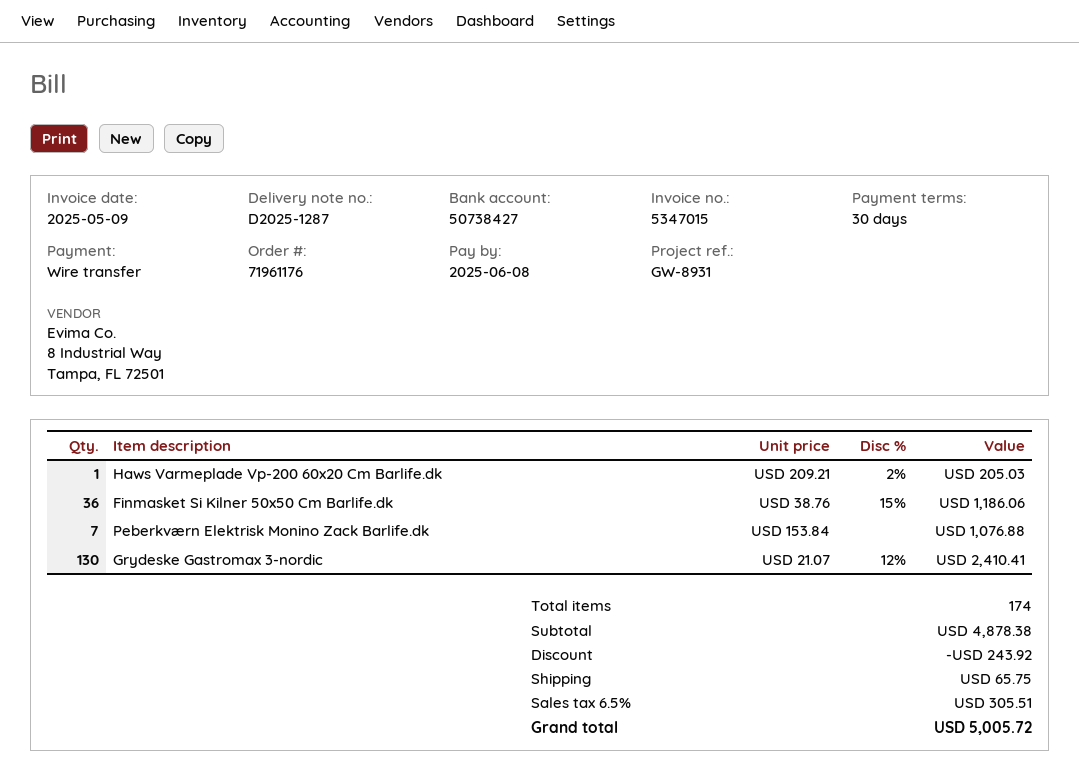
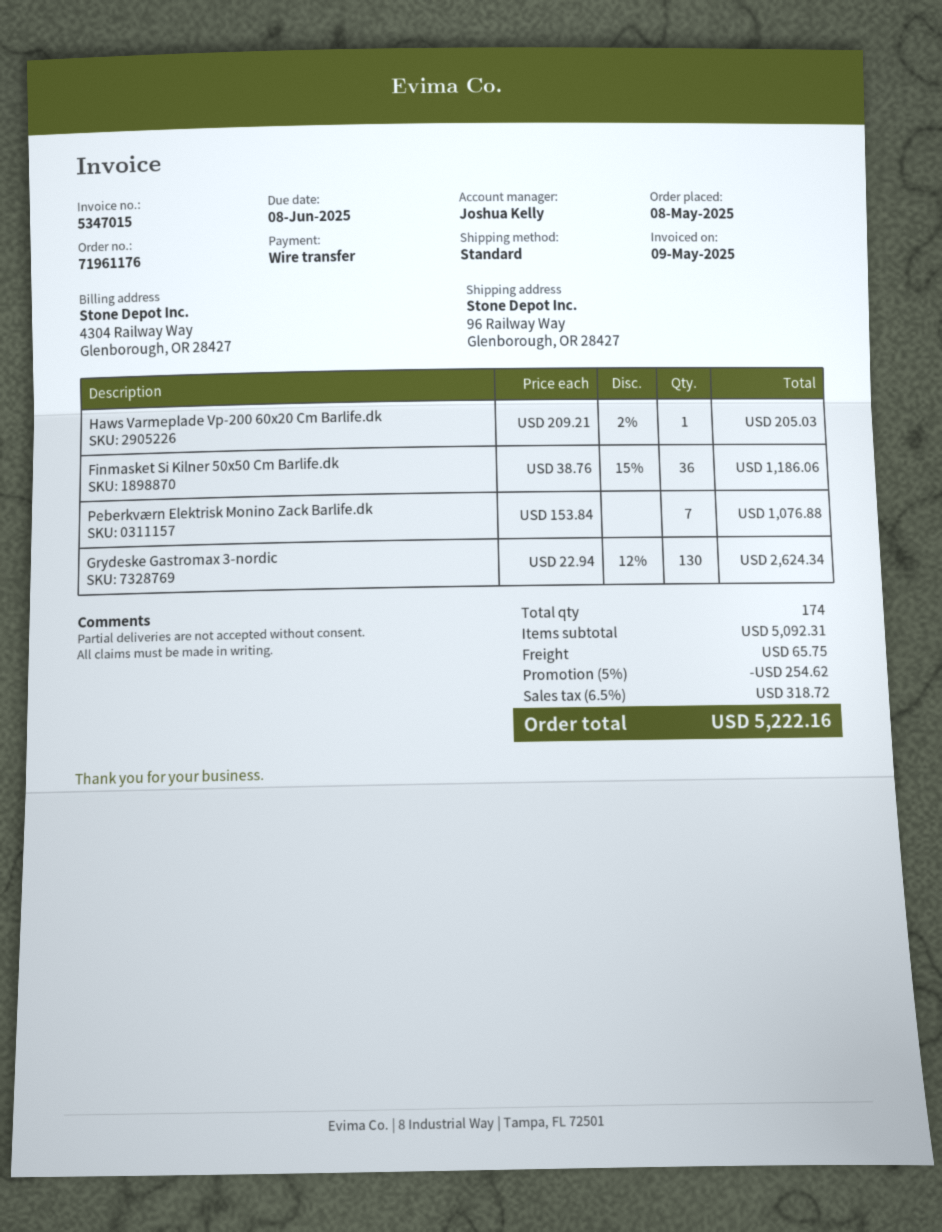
Grydeske Gastromax 3-nordic: 130 x 21.07 - 12% = 2410.41 -> 130 x 22.94 - 12% = 2624.34
subtotal: 4878.38 -> 5092.31
discount: 243.92 -> 254.62
tax: 6.5% = 305.51 -> 6.5% = 318.72
total: 5005.72 -> 5222.16

